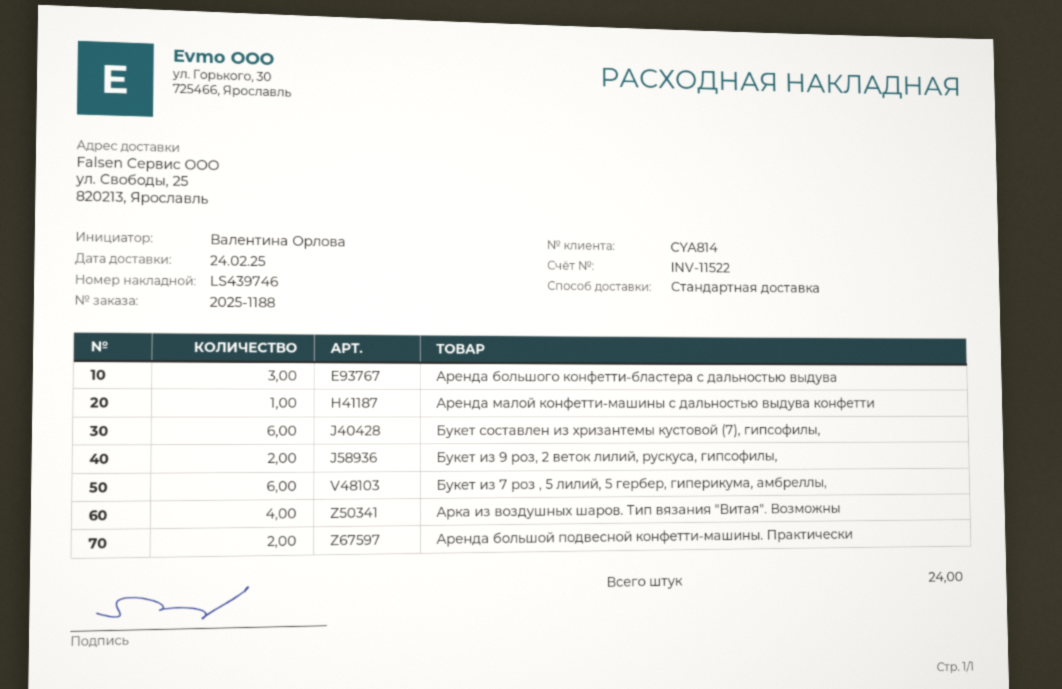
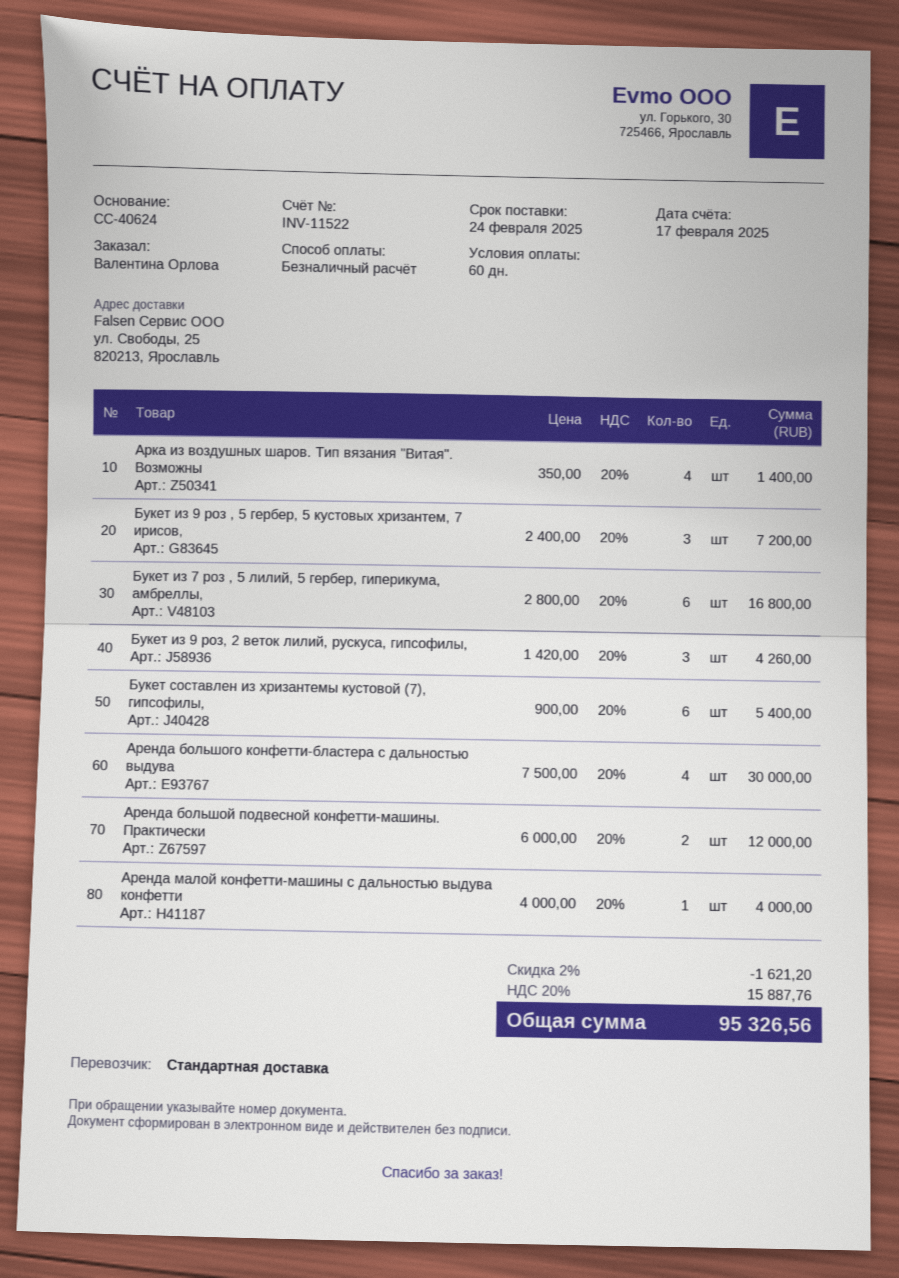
Аренда большого конфетти-бластера с дальностью выдува: 3 -> 4
Букет из 9 роз, 2 веток лилий, рускуса, гипсофилы,: 2 -> 3
Букет из 9 роз , 5 гербер, 5 кустовых хризантем, 7 ирисов,: none -> 3

